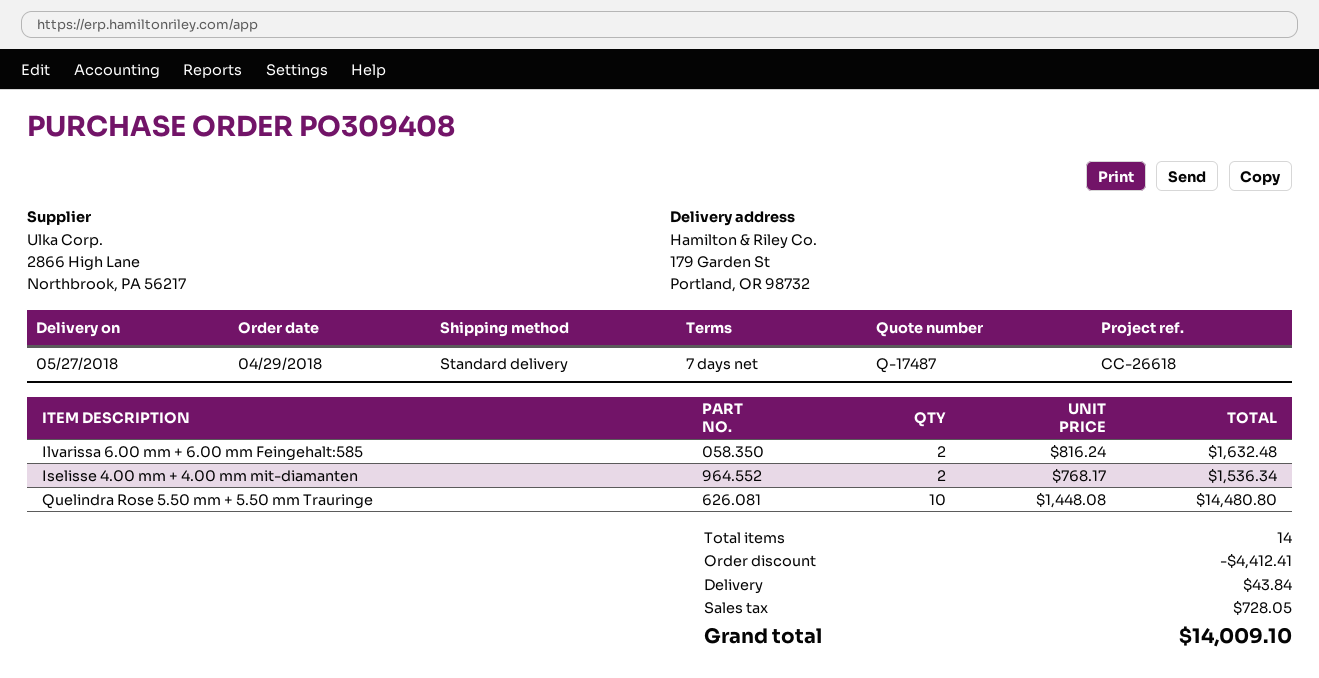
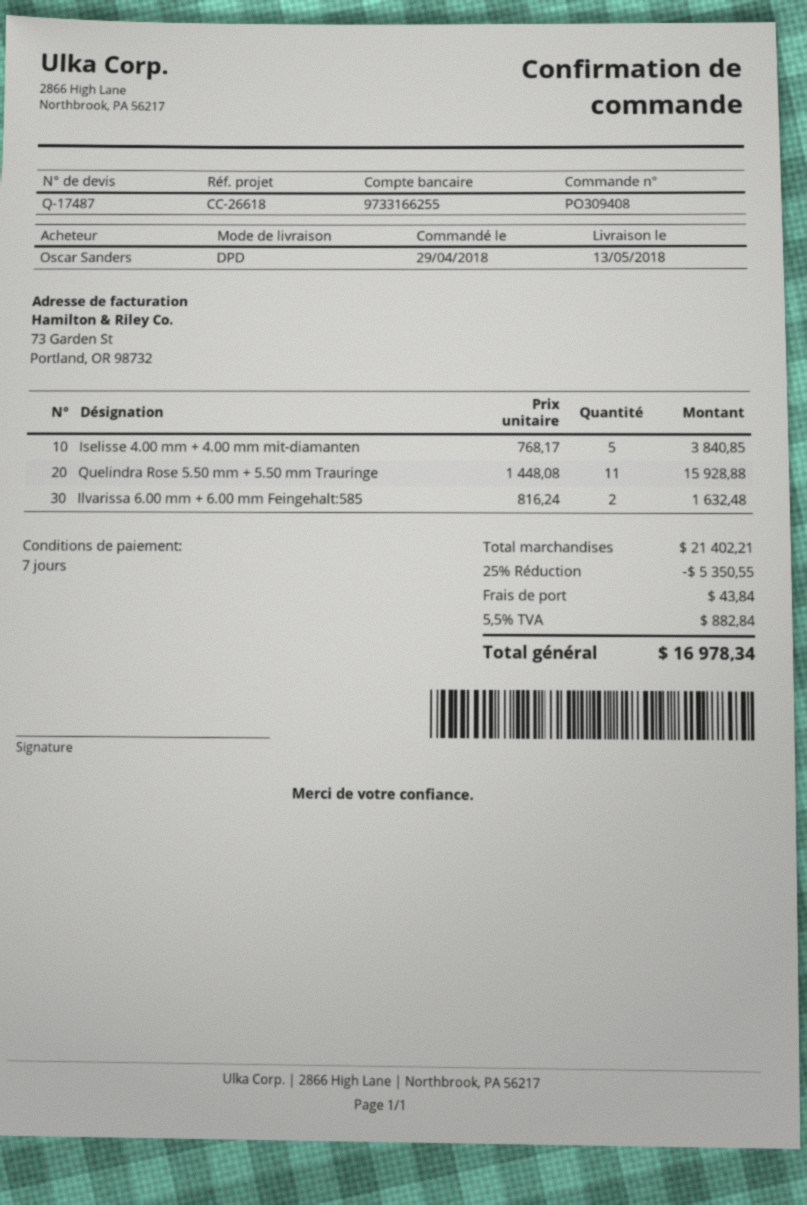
delivery date: 2018-05-27 -> 2018-05-13
shipping method: standard -> DPD
Iselisse 4.00 mm + 4.00 mm mit-diamanten: 2 x 768.17 = 1536.34 -> 5 x 768.17 = 3840.85
Quelindra Rose 5.50 mm + 5.50 mm Trauringe: 10 x 1448.08 = 14480.80 -> 11 x 1448.08 = 15928.88
discount: 4412.41 -> 5350.55
tax: 728.05 -> 882.84
total: 14009.10 -> 16978.34

